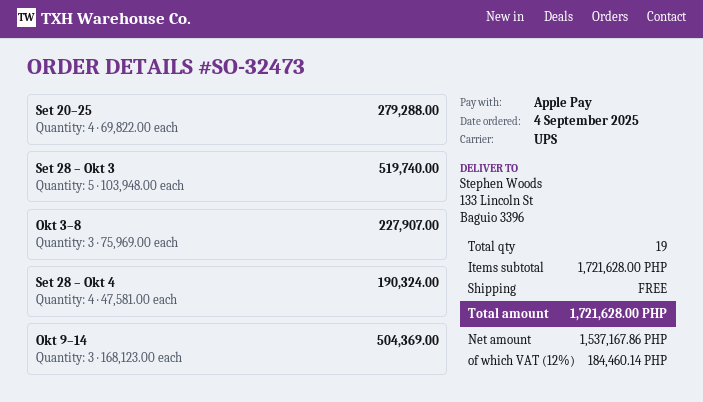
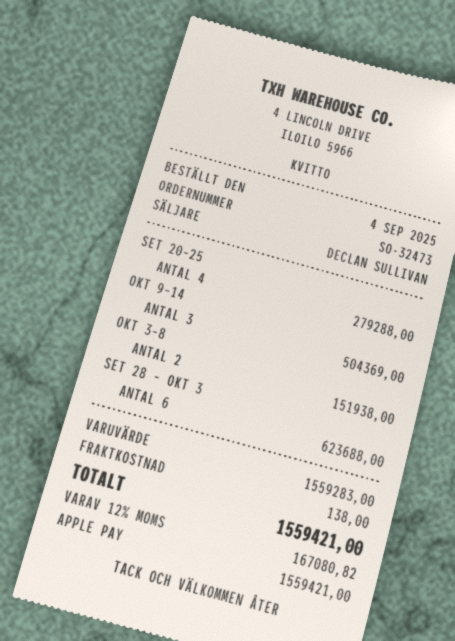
Set 28 – Okt 3: 5 for 519740.00 -> 6 for 623688.00
Okt 3–8: 3 for 227907.00 -> 2 for 151938.00
Set 28 – Okt 4: 4 for 190324.00 -> none
subtotal: 1721628.00 -> 1559283.00
shipping: 0.00 -> 138.00
tax: 12% = 184460.14 -> 12% = 167080.82
total: 1721628.00 -> 1559421.00

